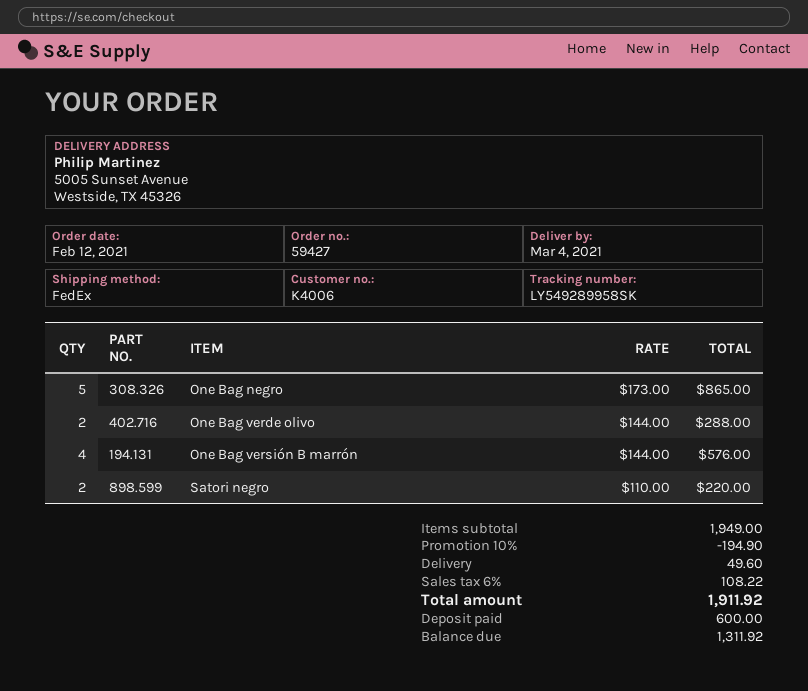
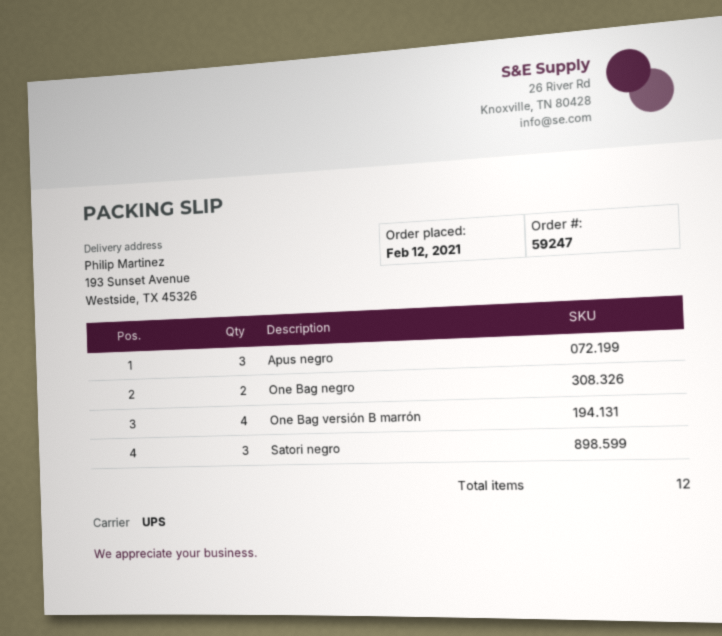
order number: 59427 -> 59247
shipping method: FedEx -> UPS
ship to: 5005 Sunset Avenue, Westside, TX 45326 -> 193 Sunset Avenue, Westside, TX 45326
One Bag negro: 5 -> 2
One Bag verde olivo: 2 -> none
Satori negro: 2 -> 3
Apus negro: none -> 3

